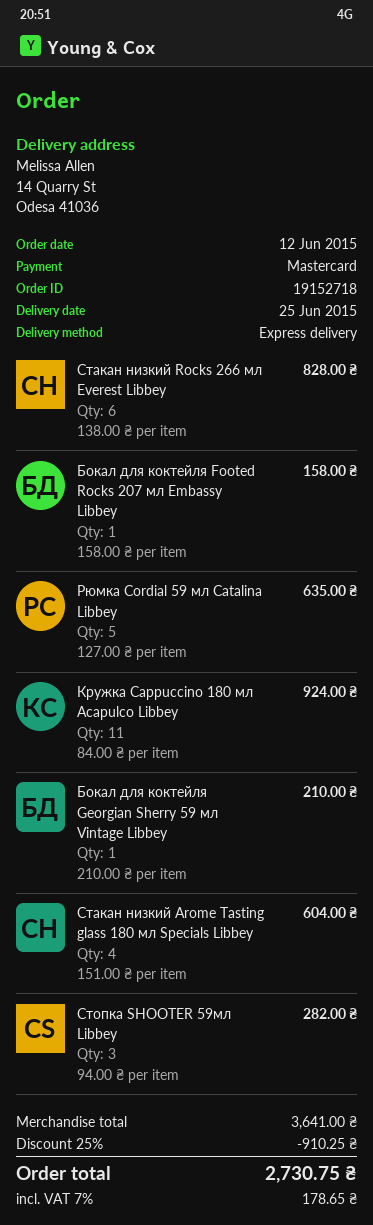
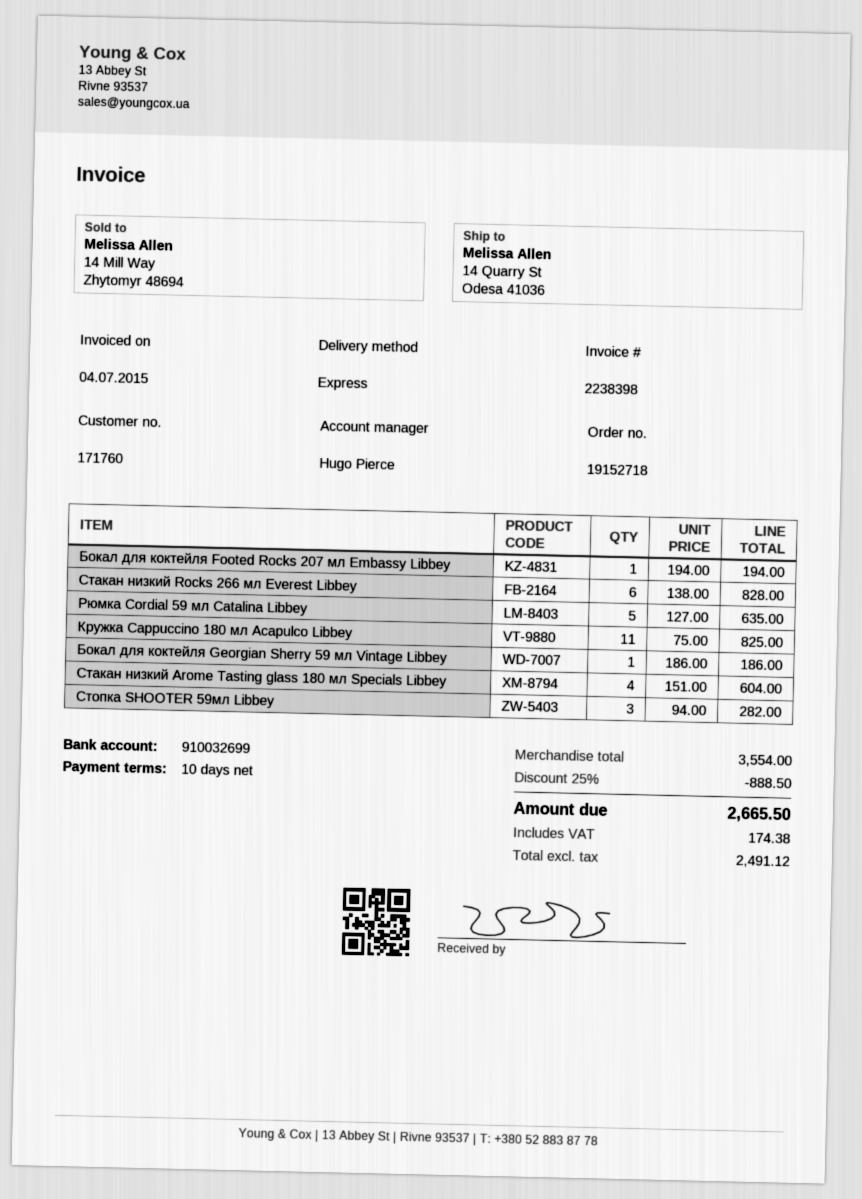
Бокал для коктейля Footed Rocks 207 мл Embassy Libbey: 1 x 158.00 = 158.00 -> 1 x 194.00 = 194.00
Кружка Cappuccino 180 мл Acapulco Libbey: 11 x 84.00 = 924.00 -> 11 x 75.00 = 825.00
Бокал для коктейля Georgian Sherry 59 мл Vintage Libbey: 1 x 210.00 = 210.00 -> 1 x 186.00 = 186.00
subtotal: 3641.00 -> 3554.00
discount: 25% = 910.25 -> 25% = 888.50
tax: 178.65 -> 174.38
total: 2730.75 -> 2665.50

